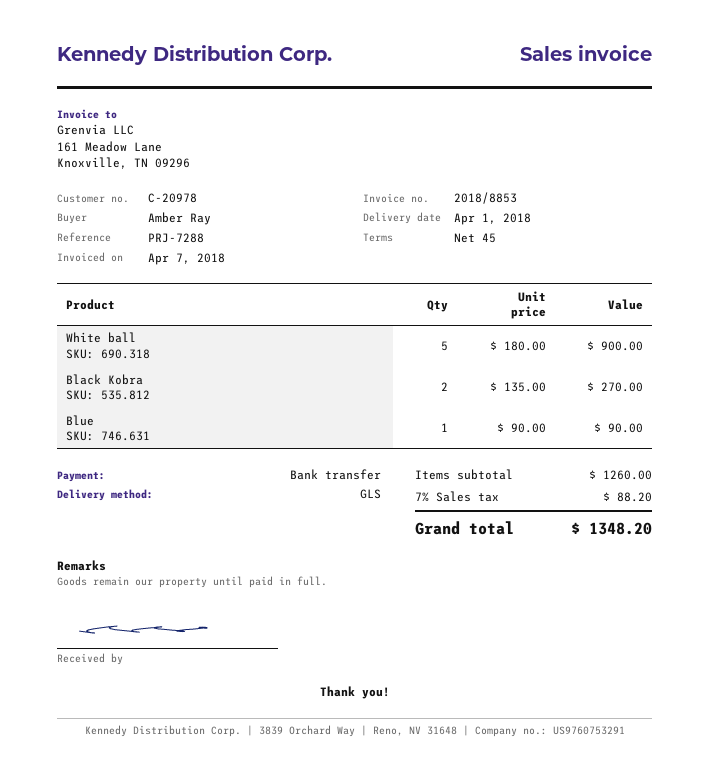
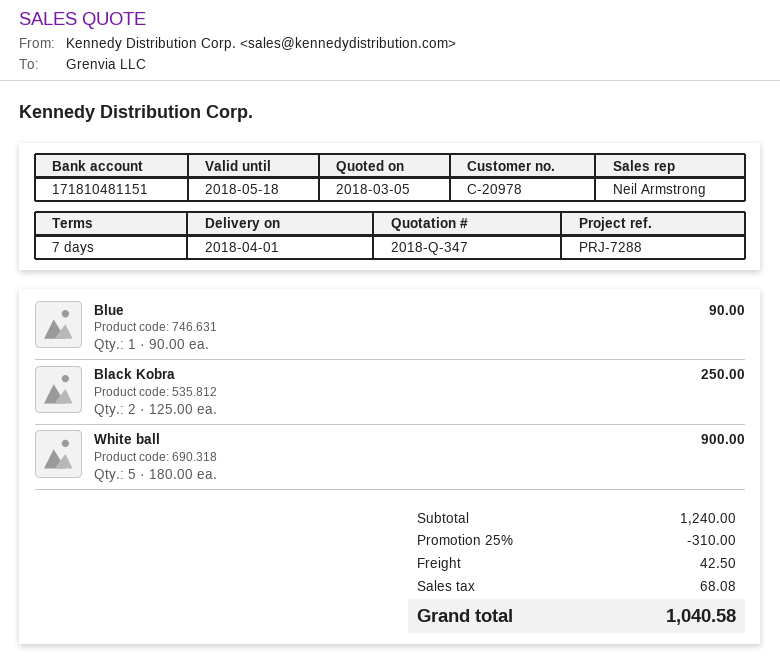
payment terms: 45 days -> 7 days
Black Kobra: 2 x 135.00 = 270.00 -> 2 x 125.00 = 250.00
subtotal: 1260.00 -> 1240.00
discount: none -> 25% = 310.00
shipping: none -> 42.50
tax: 88.20 -> 68.08
total: 1348.20 -> 1040.58

